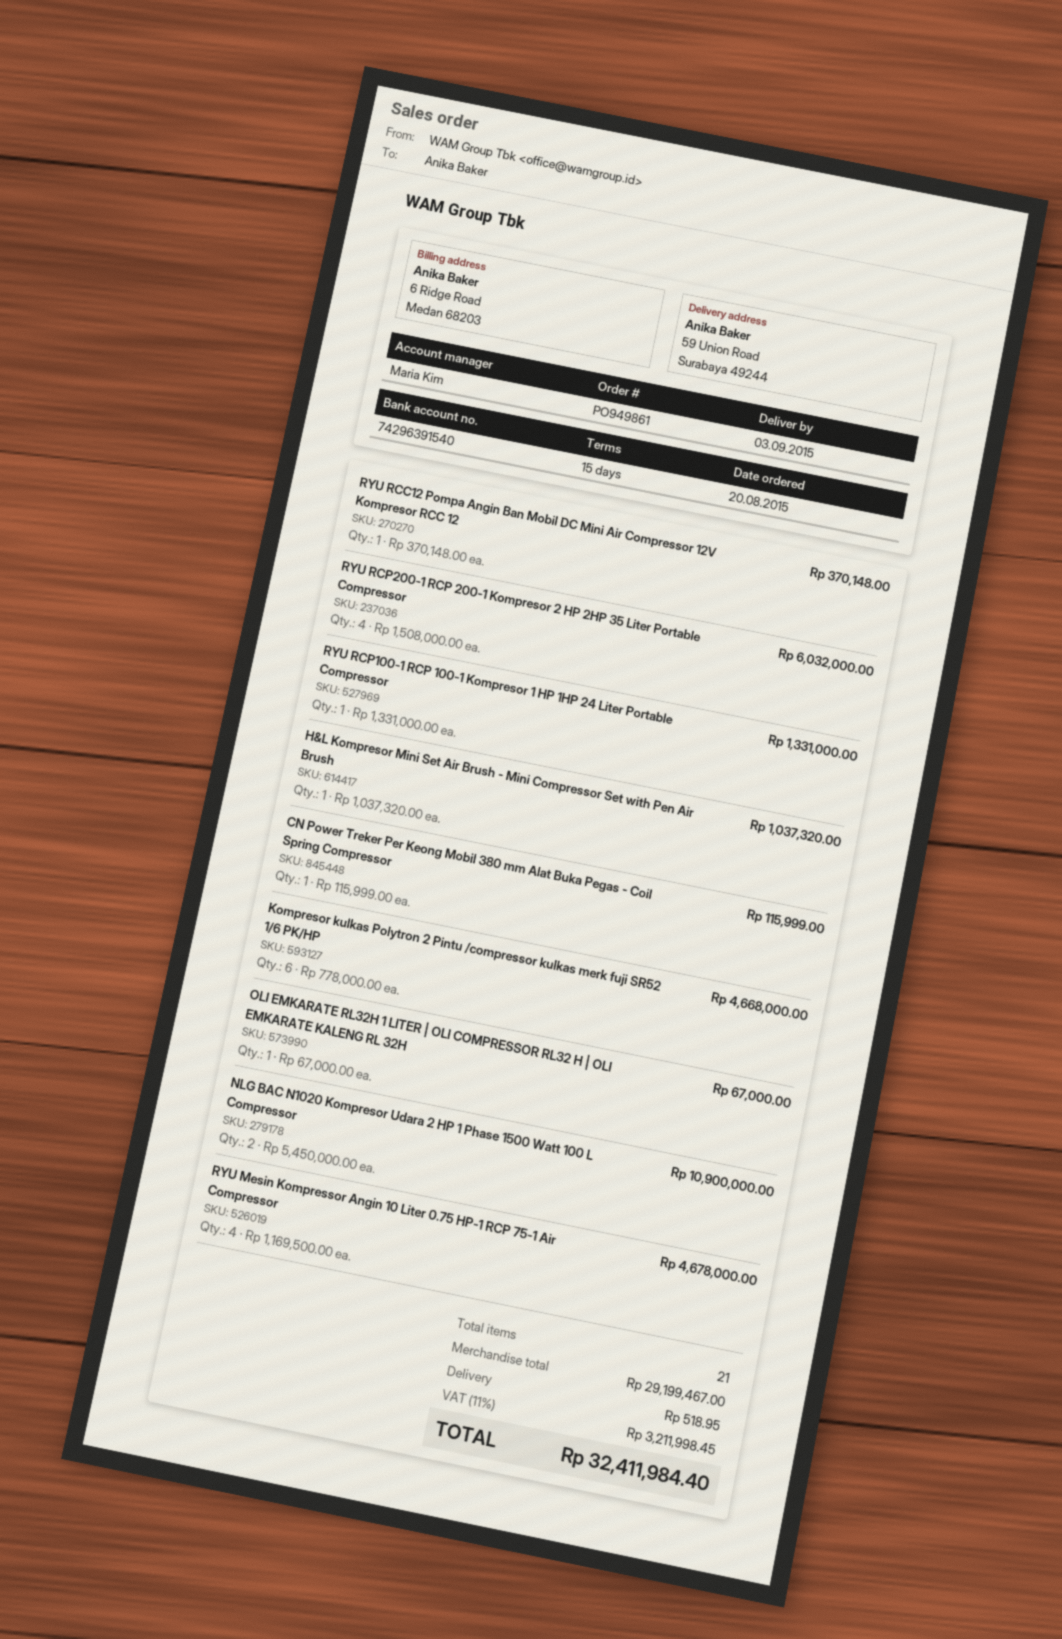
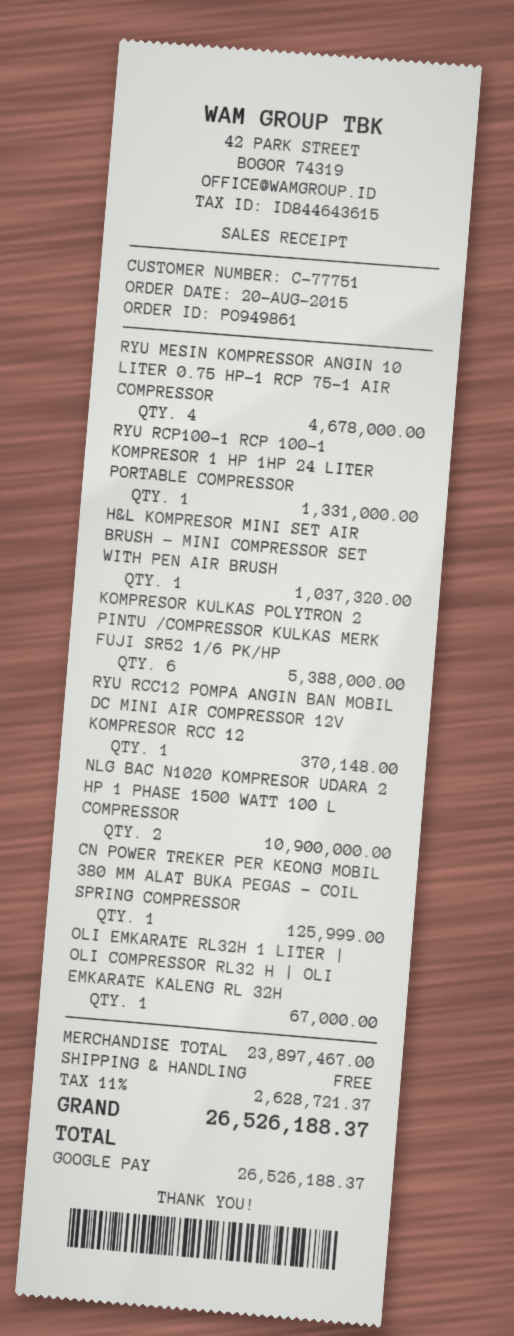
RYU RCP200-1 RCP 200-1 Kompresor 2 HP 2HP 35 Liter Portable Compressor: 4 for 6032000.00 -> none
CN Power Treker Per Keong Mobil 380 mm Alat Buka Pegas - Coil Spring Compressor: 1 for 115999.00 -> 1 for 125999.00
Kompresor kulkas Polytron 2 Pintu /compressor kulkas merk fuji SR52 1/6 PK/HP: 6 for 4668000.00 -> 6 for 5388000.00
subtotal: 29199467.00 -> 23897467.00
shipping: 518.95 -> 0.00
tax: 11% = 3211998.45 -> 11% = 2628721.37
total: 32411984.40 -> 26526188.37

